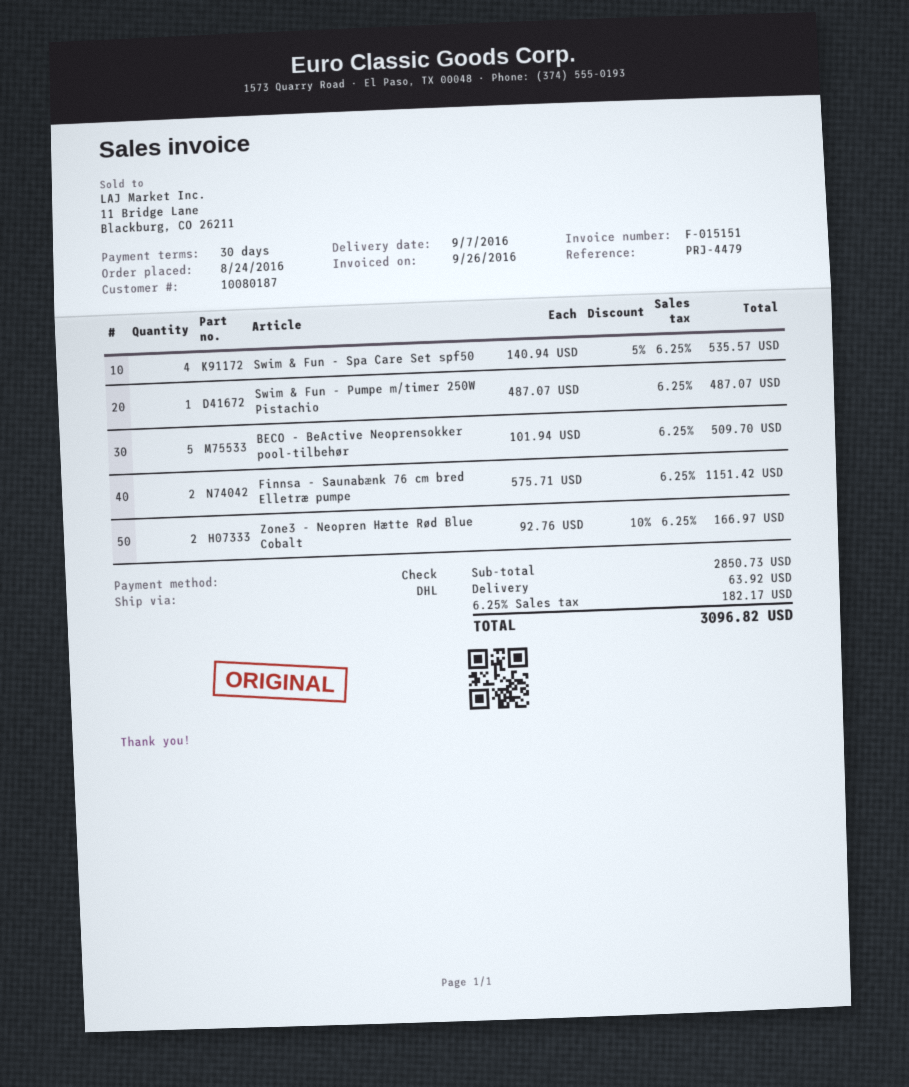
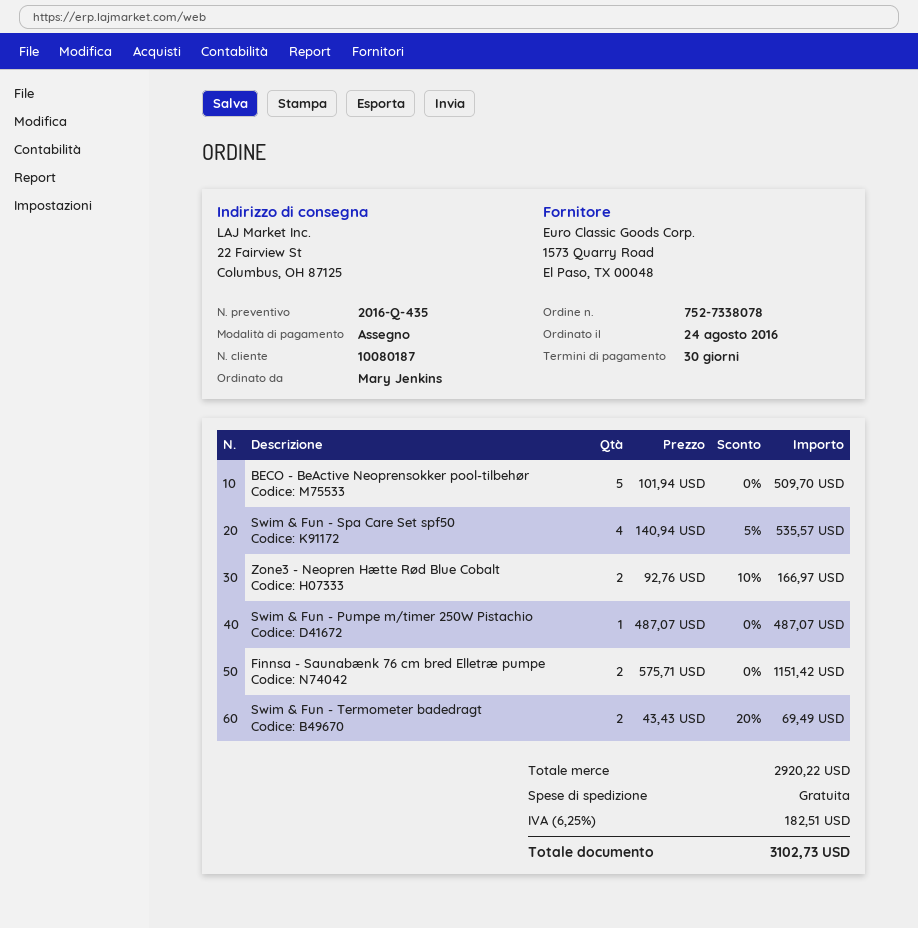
Swim & Fun - Termometer badedragt: none -> 2 x 43.43 - 20% = 69.49
subtotal: 2850.73 -> 2920.22
shipping: 63.92 -> 0.00
tax: 6.25% = 182.17 -> 6.25% = 182.51
total: 3096.82 -> 3102.73

